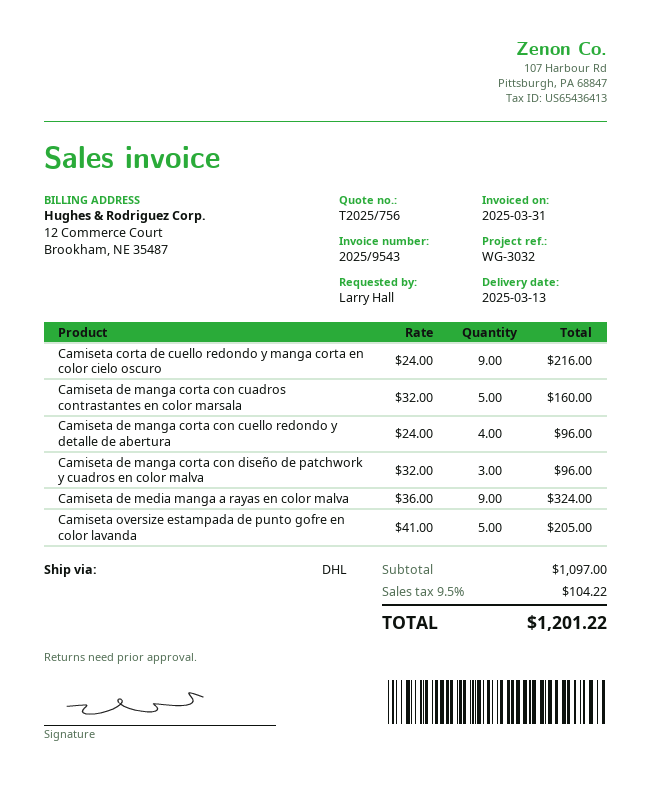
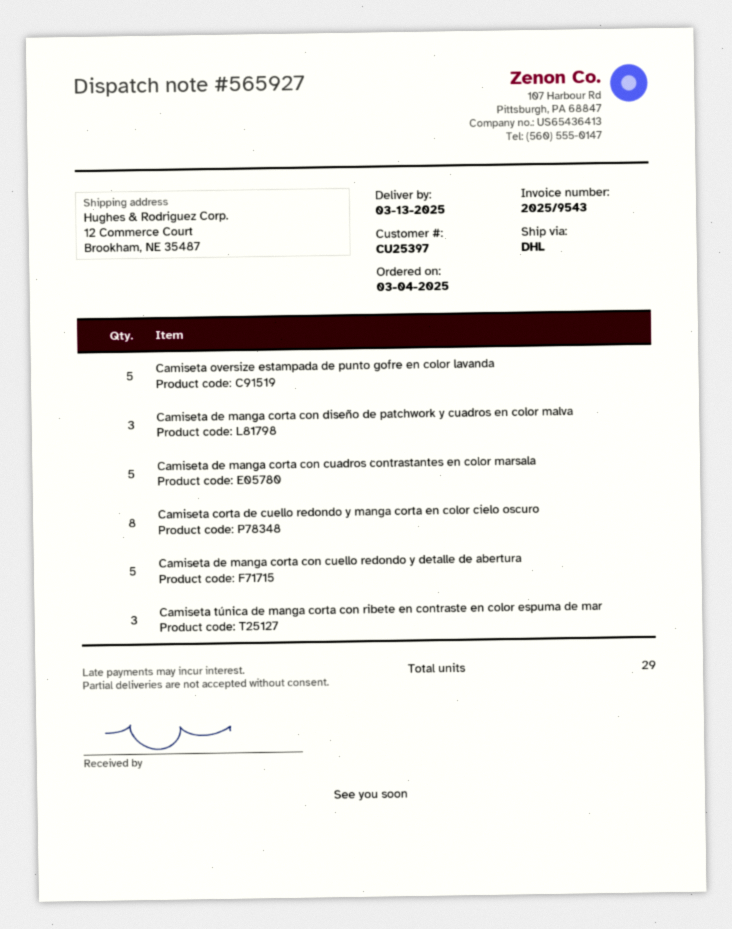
Camiseta corta de cuello redondo y manga corta en color cielo oscuro: 9 -> 8
Camiseta de manga corta con cuello redondo y detalle de abertura: 4 -> 5
Camiseta de media manga a rayas en color malva: 9 -> none
Camiseta túnica de manga corta con ribete en contraste en color espuma de mar: none -> 3

